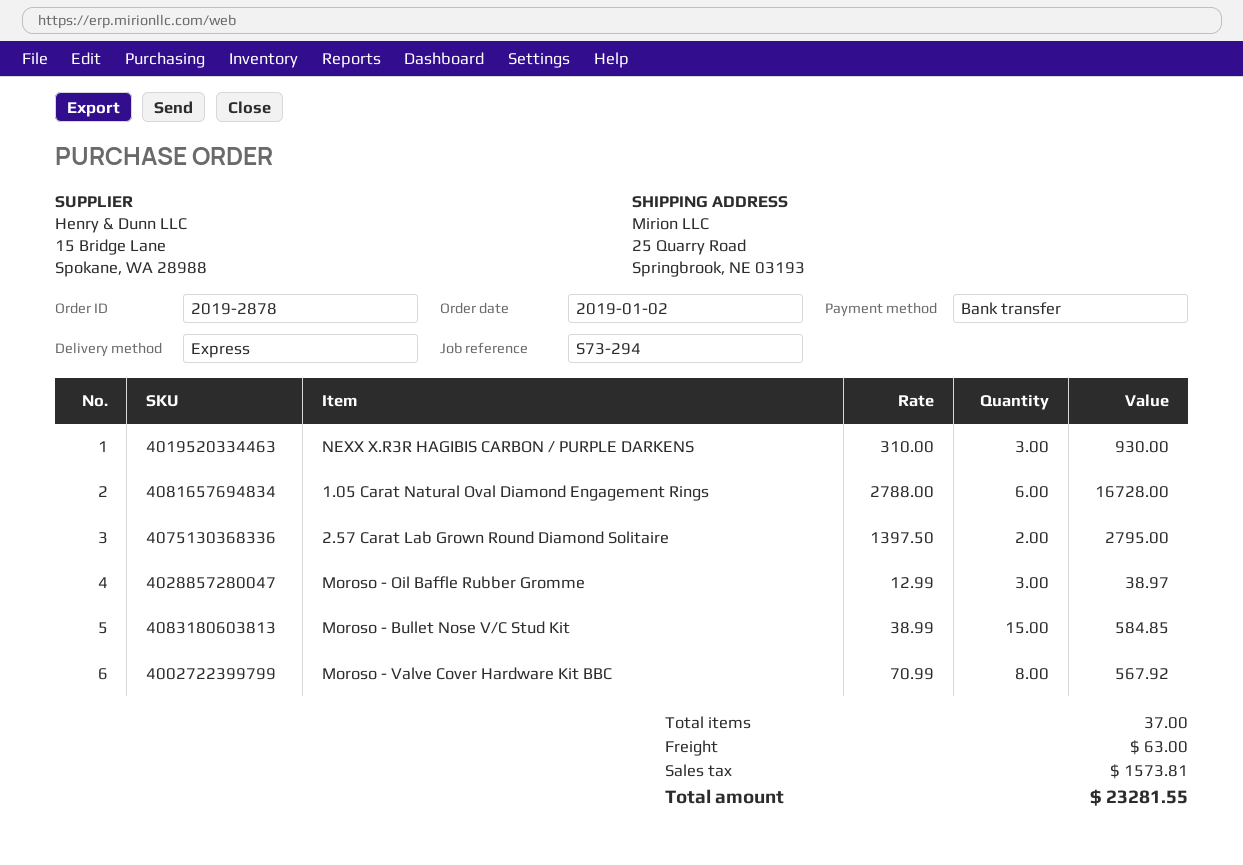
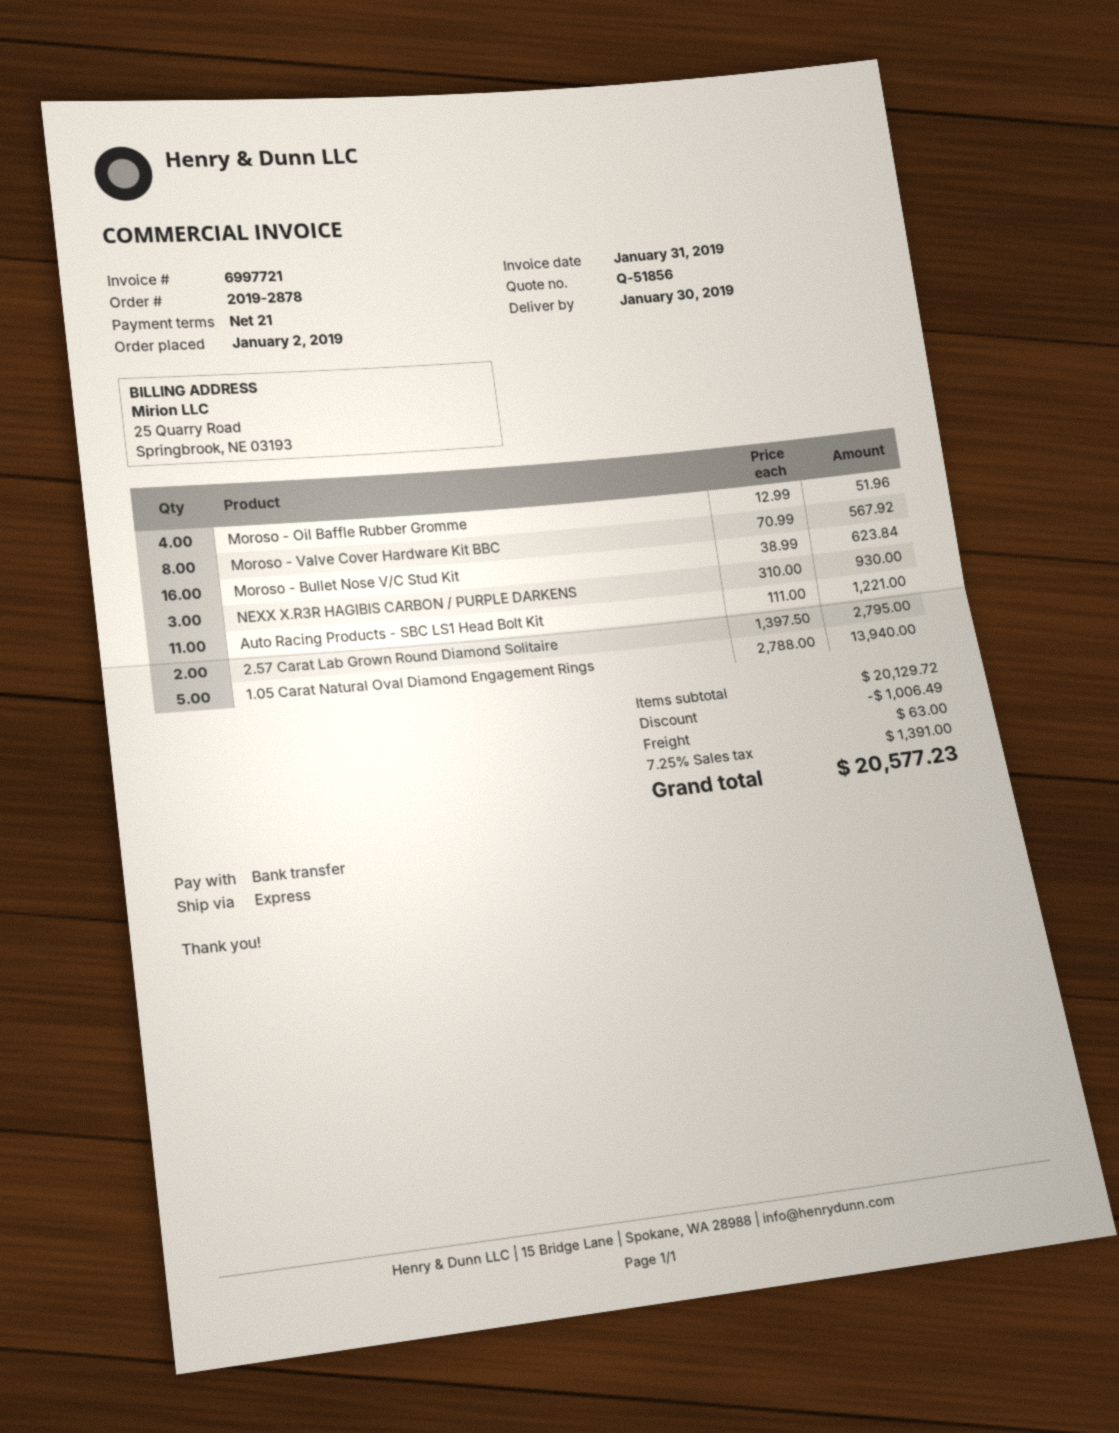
1.05 Carat Natural Oval Diamond Engagement Rings: 6 x 2788.00 = 16728.00 -> 5 x 2788.00 = 13940.00
Moroso - Oil Baffle Rubber Gromme: 3 x 12.99 = 38.97 -> 4 x 12.99 = 51.96
Moroso - Bullet Nose V/C Stud Kit: 15 x 38.99 = 584.85 -> 16 x 38.99 = 623.84
Auto Racing Products - SBC LS1 Head Bolt Kit: none -> 11 x 111.00 = 1221.00
discount: none -> 1006.49
tax: 1573.81 -> 1391.00
total: 23281.55 -> 20577.23

